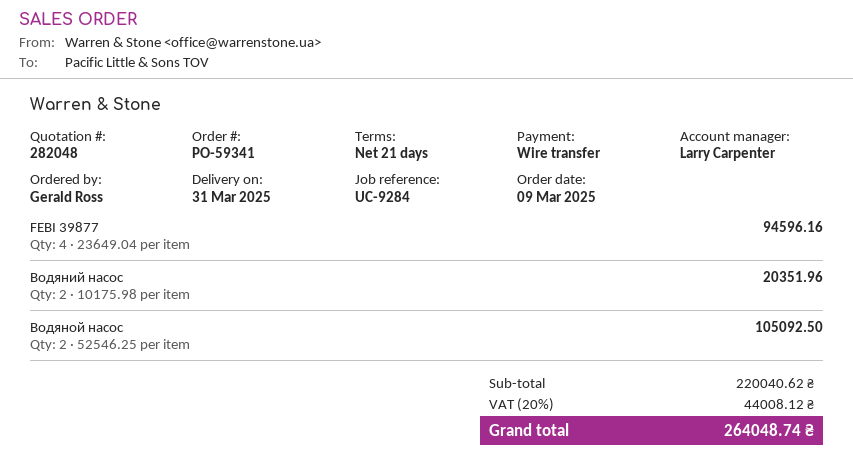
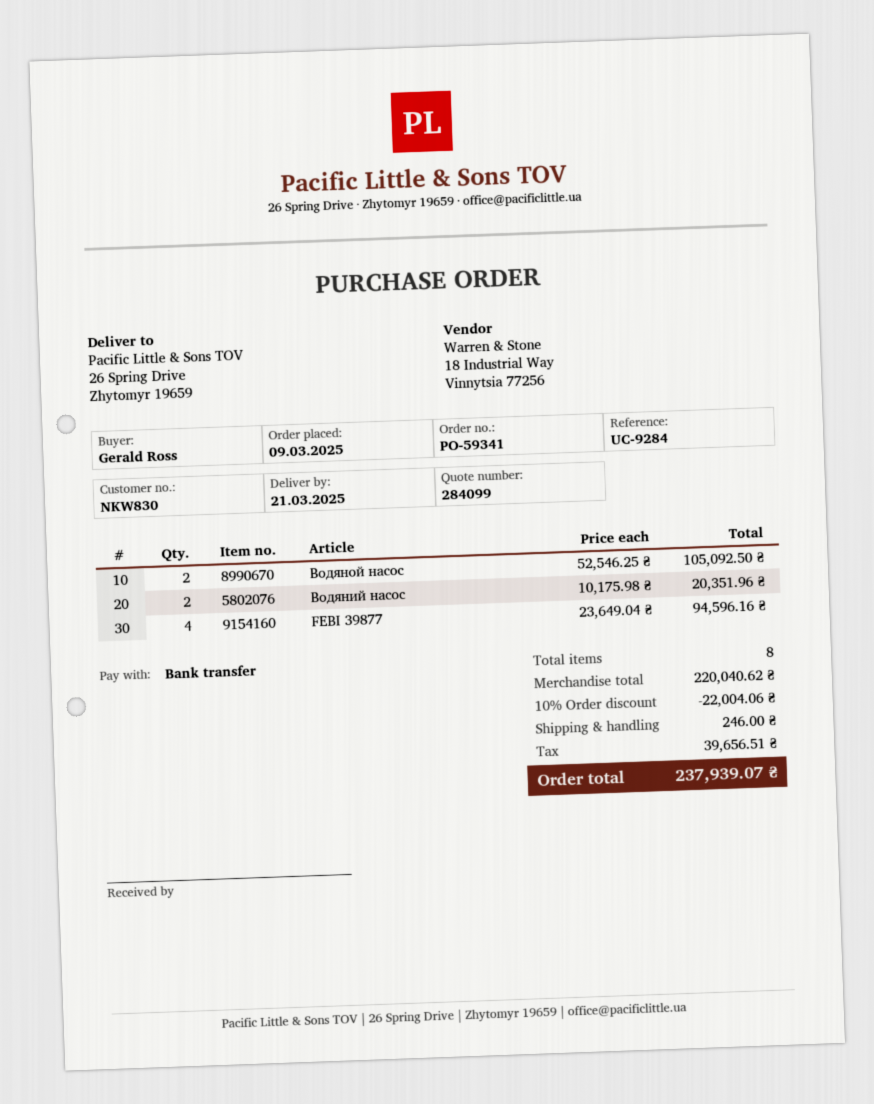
quote number: 282048 -> 284099
delivery date: 2025-03-31 -> 2025-03-21
discount: none -> 10% = 22004.06
shipping: none -> 246.00
tax: 44008.12 -> 39656.51
total: 264048.74 -> 237939.07

